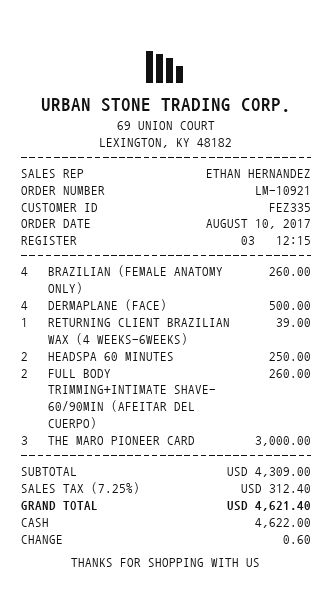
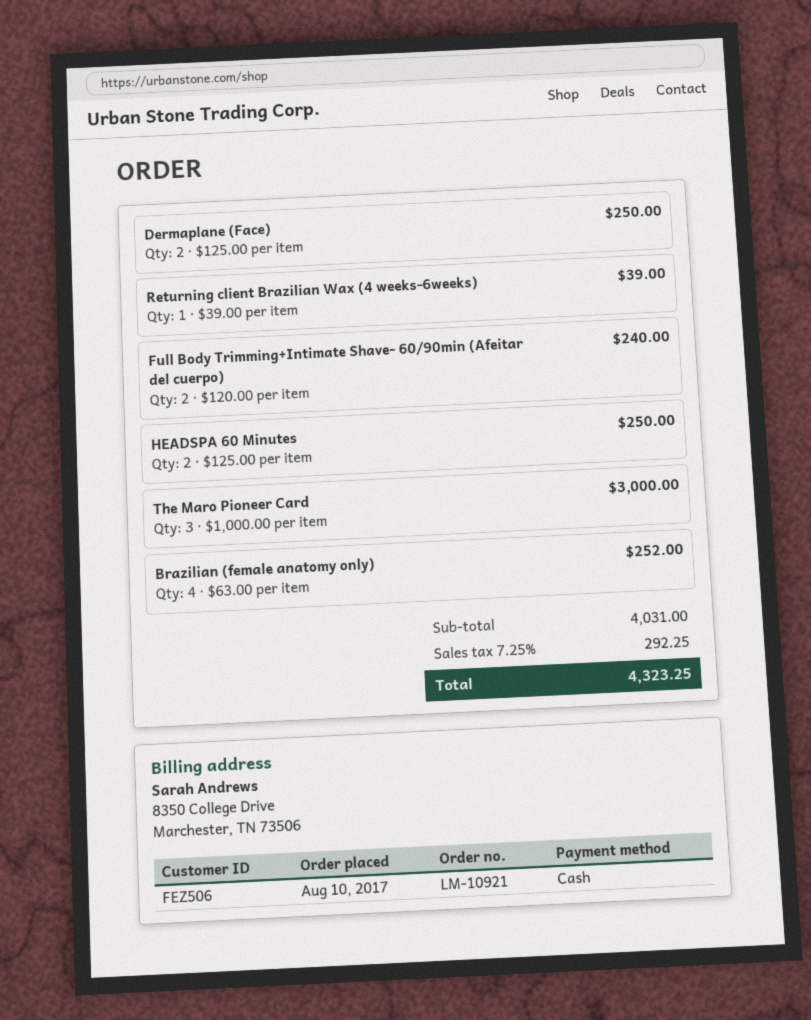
customer number: FEZ335 -> FEZ506
BRAZILIAN (FEMALE ANATOMY ONLY): 4 for 260.00 -> 4 for 252.00
DERMAPLANE (FACE): 4 for 500.00 -> 2 for 250.00
FULL BODY TRIMMING+INTIMATE SHAVE- 60/90MIN (AFEITAR DEL CUERPO): 2 for 260.00 -> 2 for 240.00
subtotal: 4309.00 -> 4031.00
tax: 7.25% = 312.40 -> 7.25% = 292.25
total: 4621.40 -> 4323.25

